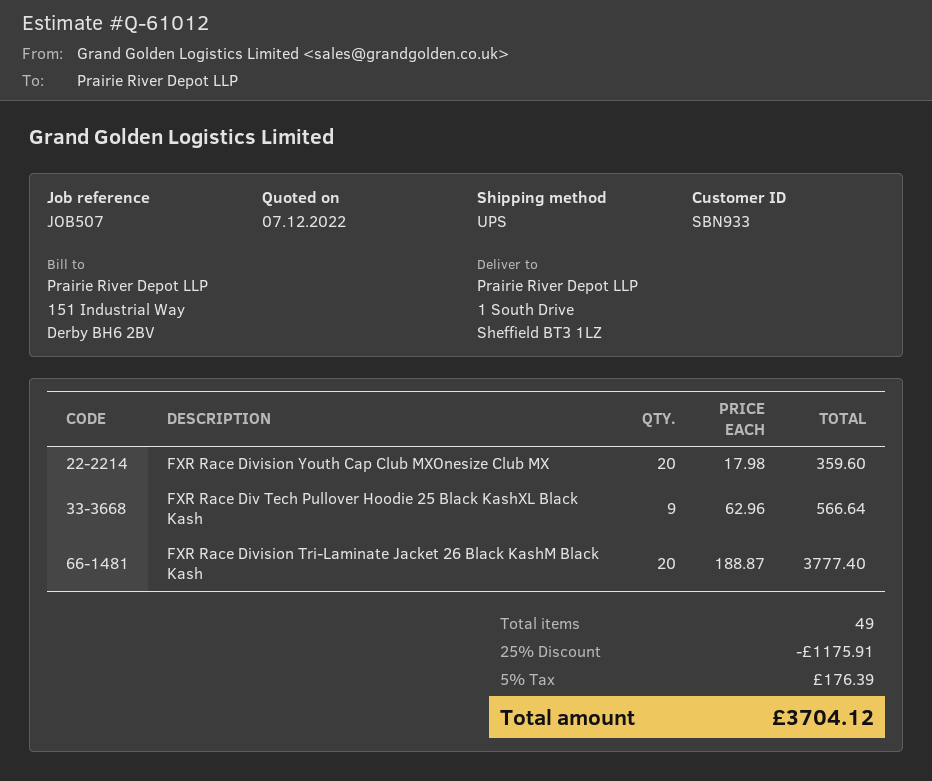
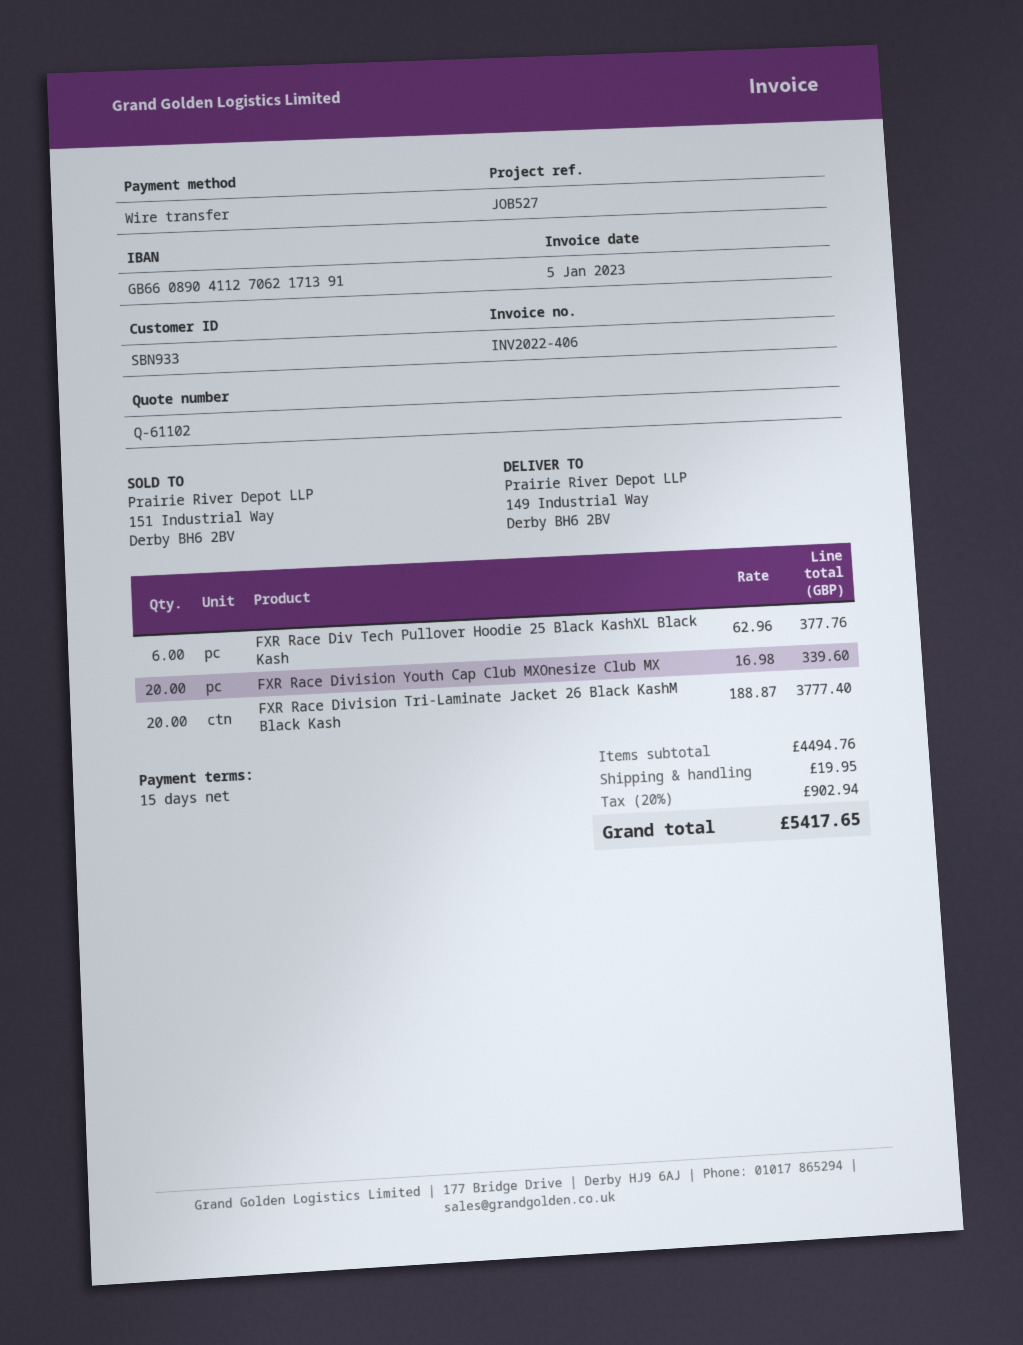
quote number: Q-61012 -> Q-61102
reference: JOB507 -> JOB527
ship to: 1 South Drive, Sheffield BT3 1LZ -> 149 Industrial Way, Derby BH6 2BV
FXR Race Division Youth Cap Club MXOnesize Club MX: 20 x 17.98 = 359.60 -> 20 x 16.98 = 339.60
FXR Race Div Tech Pullover Hoodie 25 Black KashXL Black Kash: 9 x 62.96 = 566.64 -> 6 x 62.96 = 377.76
discount: 25% = 1175.91 -> none
shipping: none -> 19.95
tax: 5% = 176.39 -> 20% = 902.94
total: 3704.12 -> 5417.65

